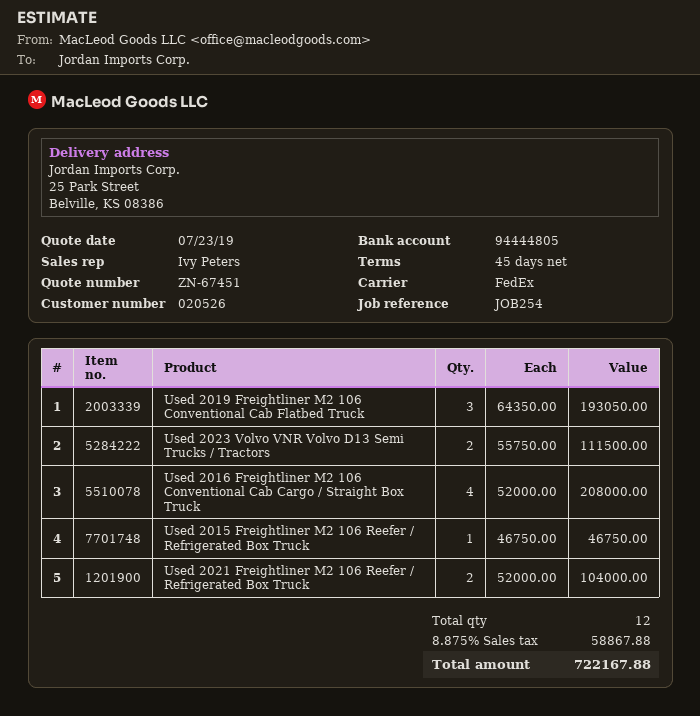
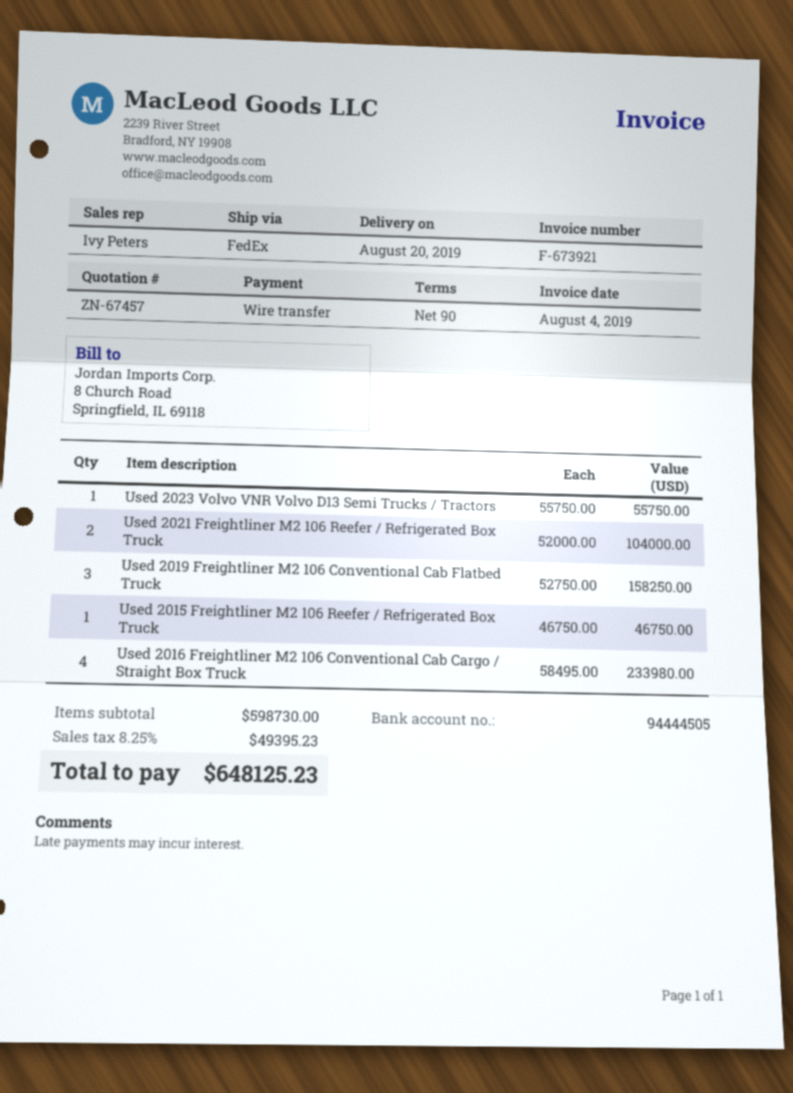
quote number: ZN-67451 -> ZN-67457
payment terms: 45 days -> 90 days
bank account: 94444805 -> 94444505
Used 2019 Freightliner M2 106 Conventional Cab Flatbed Truck: 3 x 64350.00 = 193050.00 -> 3 x 52750.00 = 158250.00
Used 2023 Volvo VNR Volvo D13 Semi Trucks / Tractors: 2 x 55750.00 = 111500.00 -> 1 x 55750.00 = 55750.00
Used 2016 Freightliner M2 106 Conventional Cab Cargo / Straight Box Truck: 4 x 52000.00 = 208000.00 -> 4 x 58495.00 = 233980.00
tax: 8.875% = 58867.88 -> 8.25% = 49395.23
total: 722167.88 -> 648125.23

